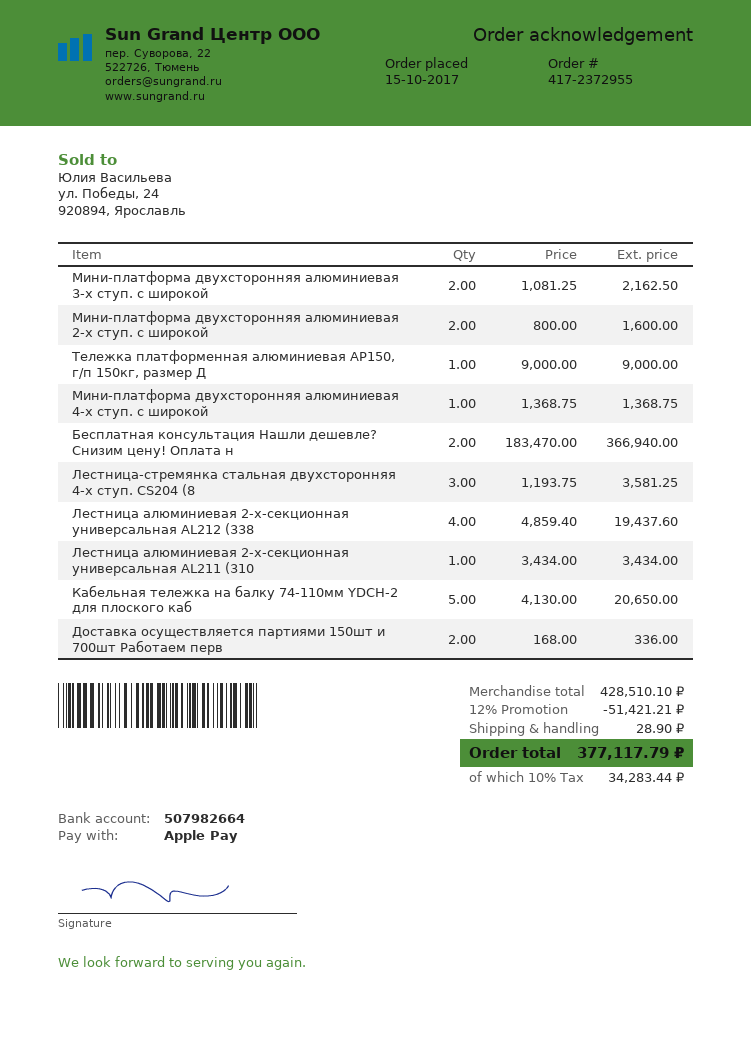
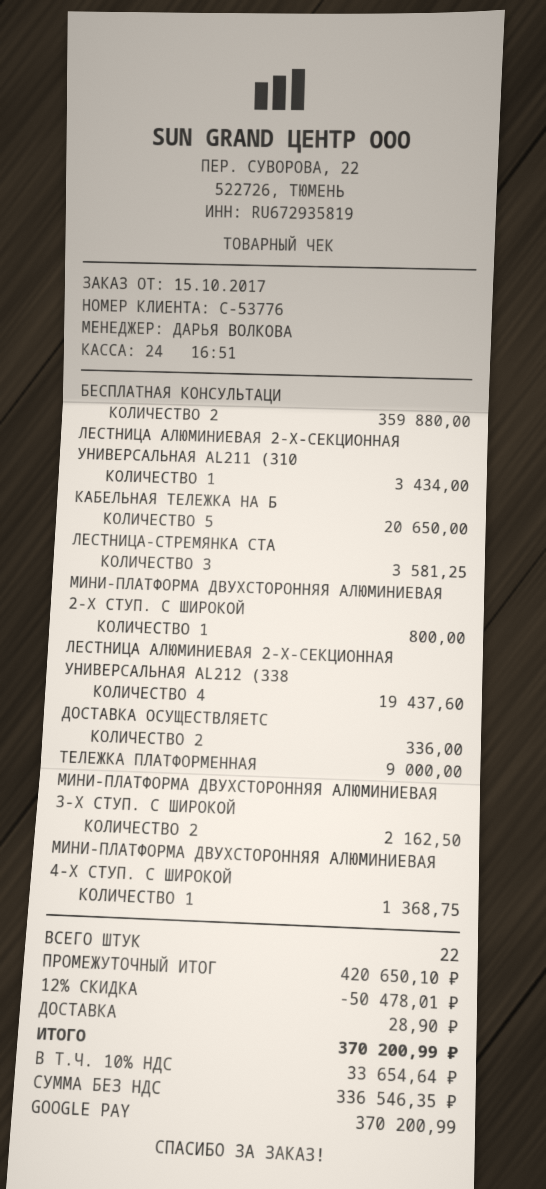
payment method: Apple Pay -> Google Pay
Мини-платформа двухсторонняя алюминиевая 2-х ступ. с широкой: 2 for 1600.00 -> 1 for 800.00
Бесплатная консультация Нашли дешевле? Снизим цену! Оплата н: 2 for 366940.00 -> 2 for 359880.00
subtotal: 428510.10 -> 420650.10
discount: 12% = 51421.21 -> 12% = 50478.01
tax: 10% = 34283.44 -> 10% = 33654.64
total: 377117.79 -> 370200.99

